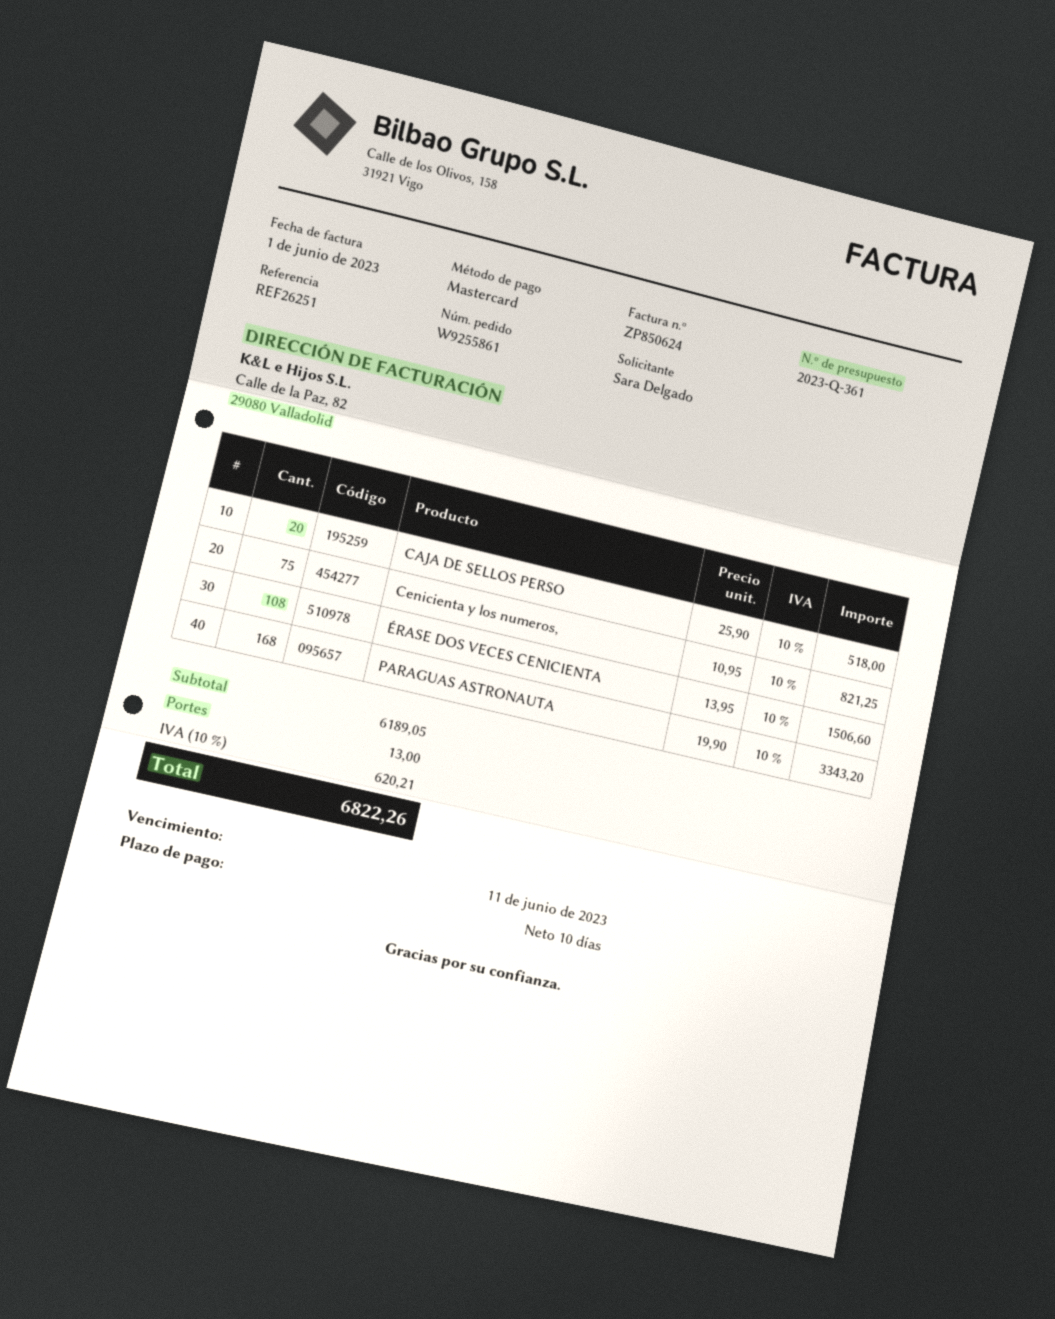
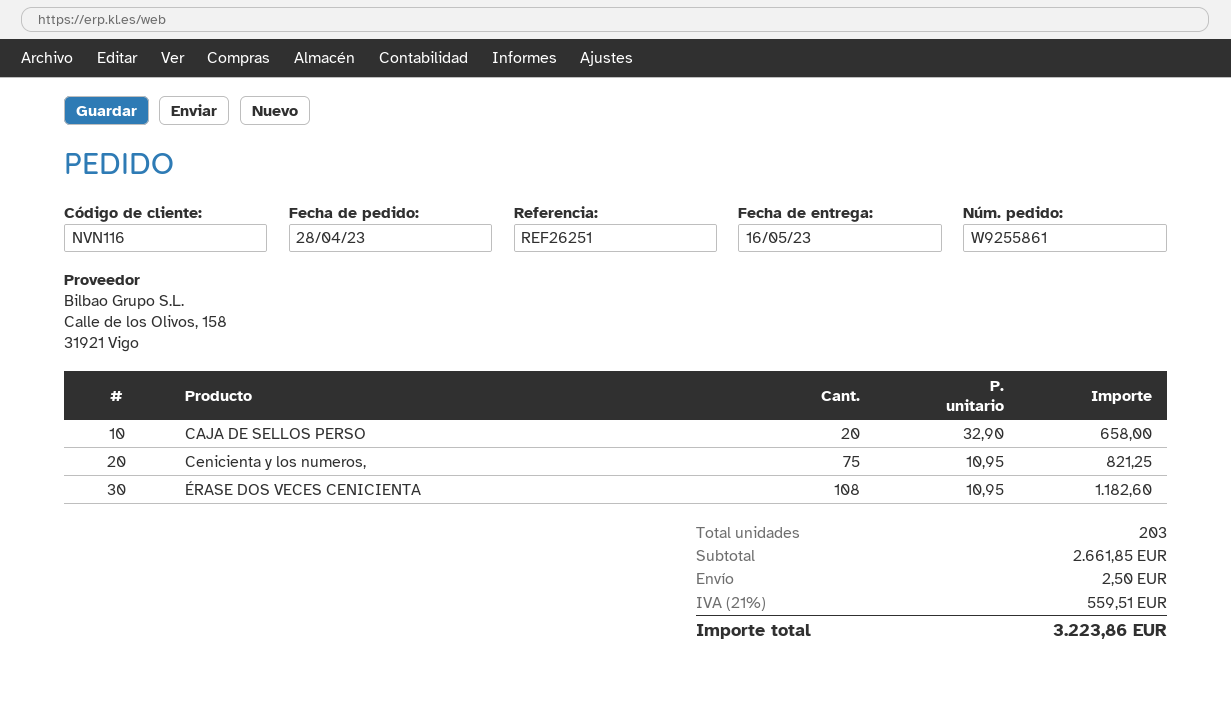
CAJA DE SELLOS PERSO: 20 x 25.90 = 518.00 -> 20 x 32.90 = 658.00
ÉRASE DOS VECES CENICIENTA: 108 x 13.95 = 1506.60 -> 108 x 10.95 = 1182.60
PARAGUAS ASTRONAUTA: 168 x 19.90 = 3343.20 -> none
subtotal: 6189.05 -> 2661.85
shipping: 13.00 -> 2.50
tax: 10% = 620.21 -> 21% = 559.51
total: 6822.26 -> 3223.86

